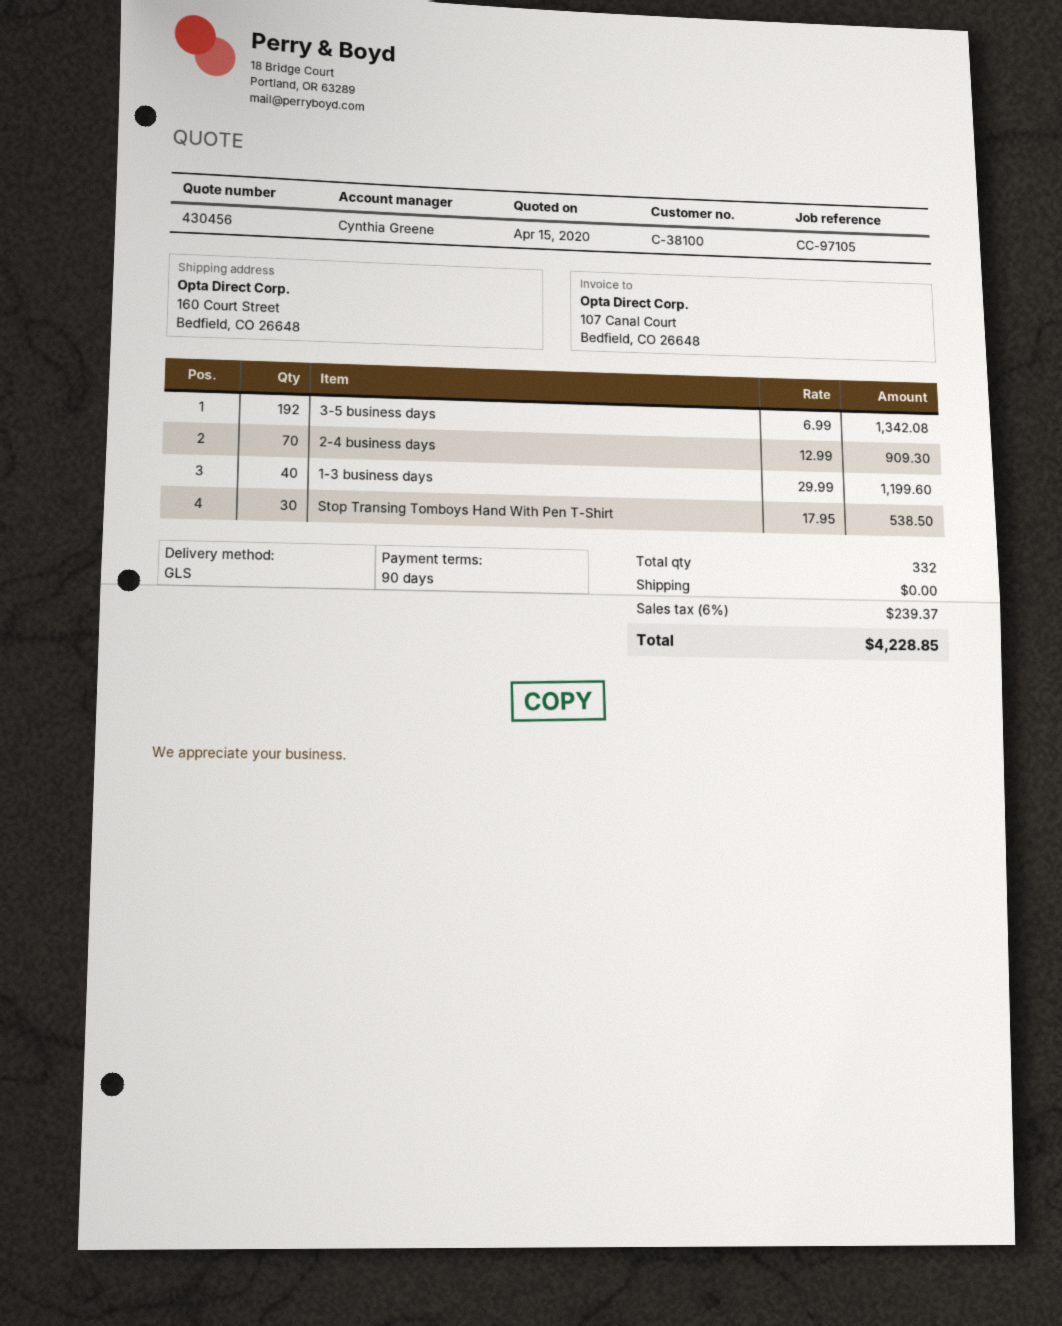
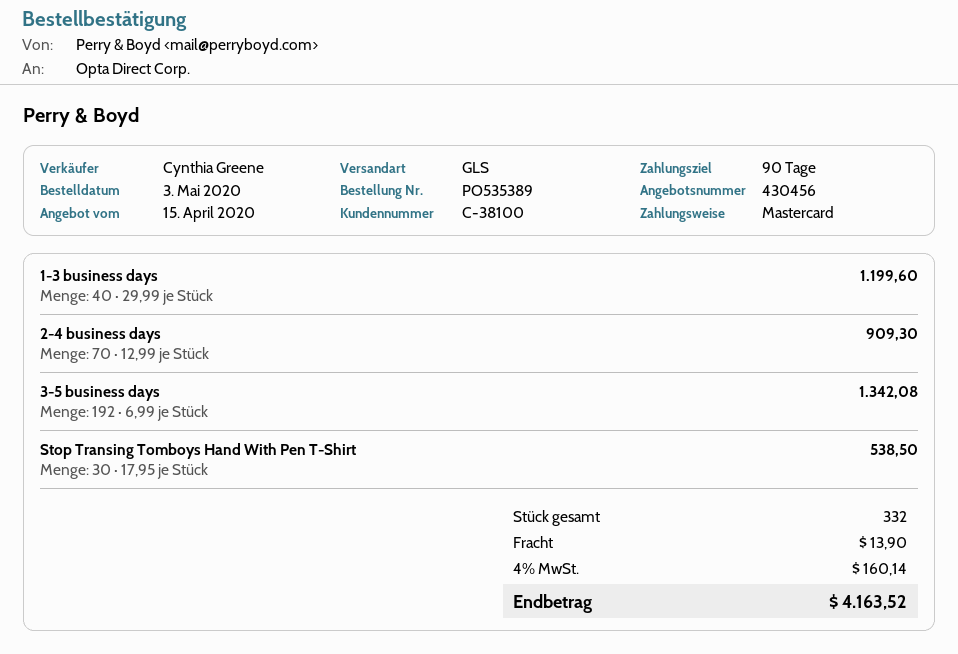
shipping: 0.00 -> 13.90
tax: 6% = 239.37 -> 4% = 160.14
total: 4228.85 -> 4163.52

